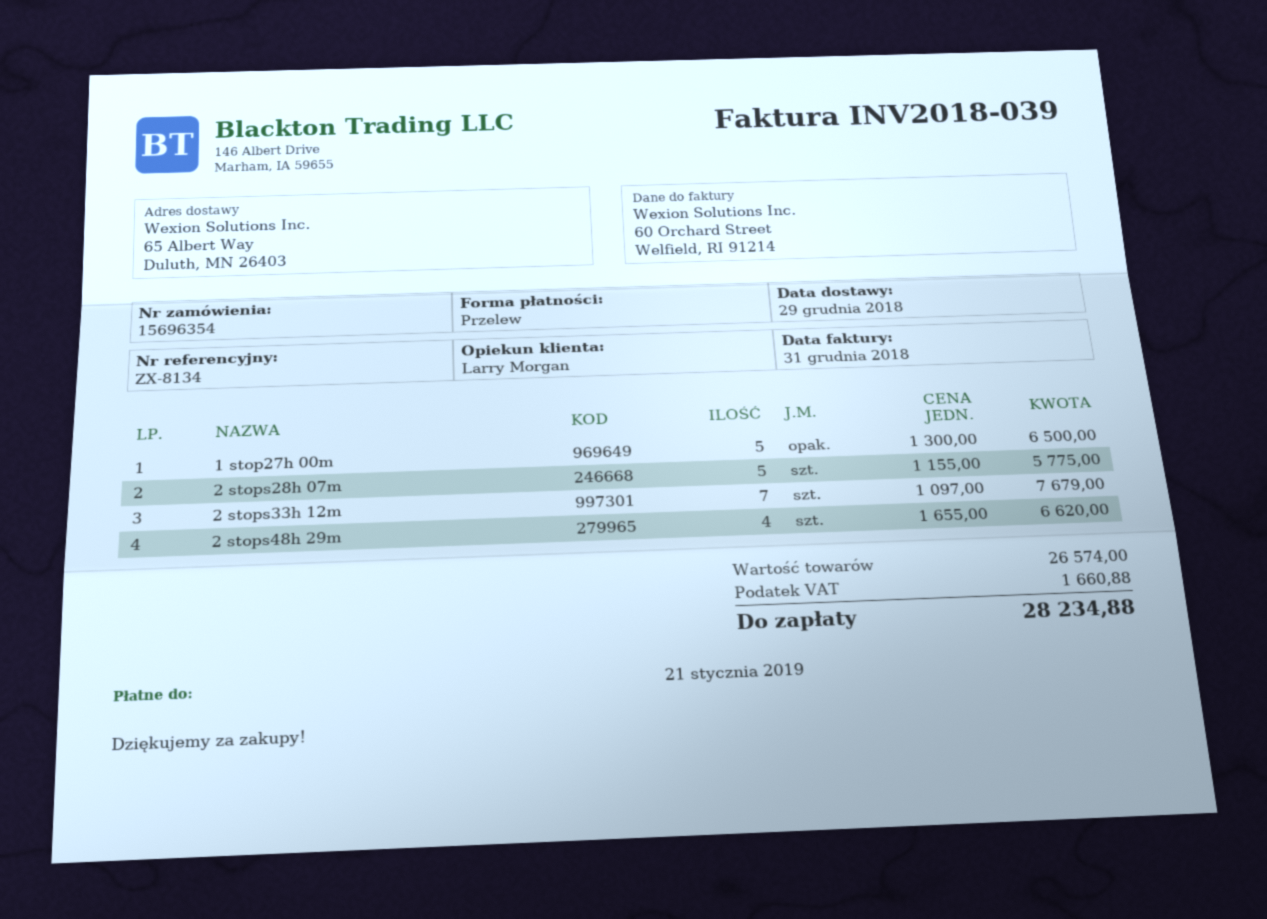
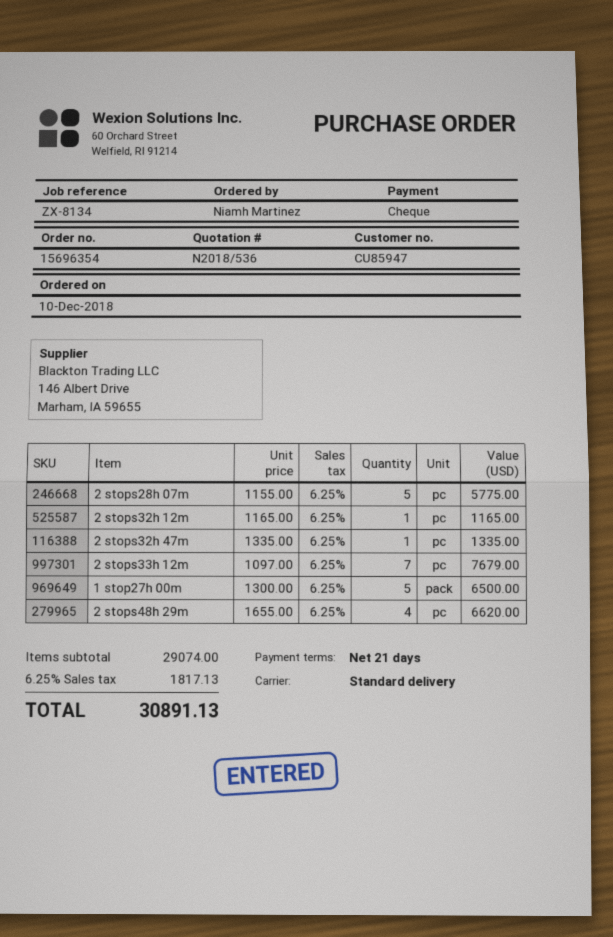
payment method: bank transfer -> cheque
2 stops32h 12m: none -> 1 x 1165.00 = 1165.00
2 stops32h 47m: none -> 1 x 1335.00 = 1335.00
subtotal: 26574.00 -> 29074.00
tax: 1660.88 -> 1817.13
total: 28234.88 -> 30891.13

